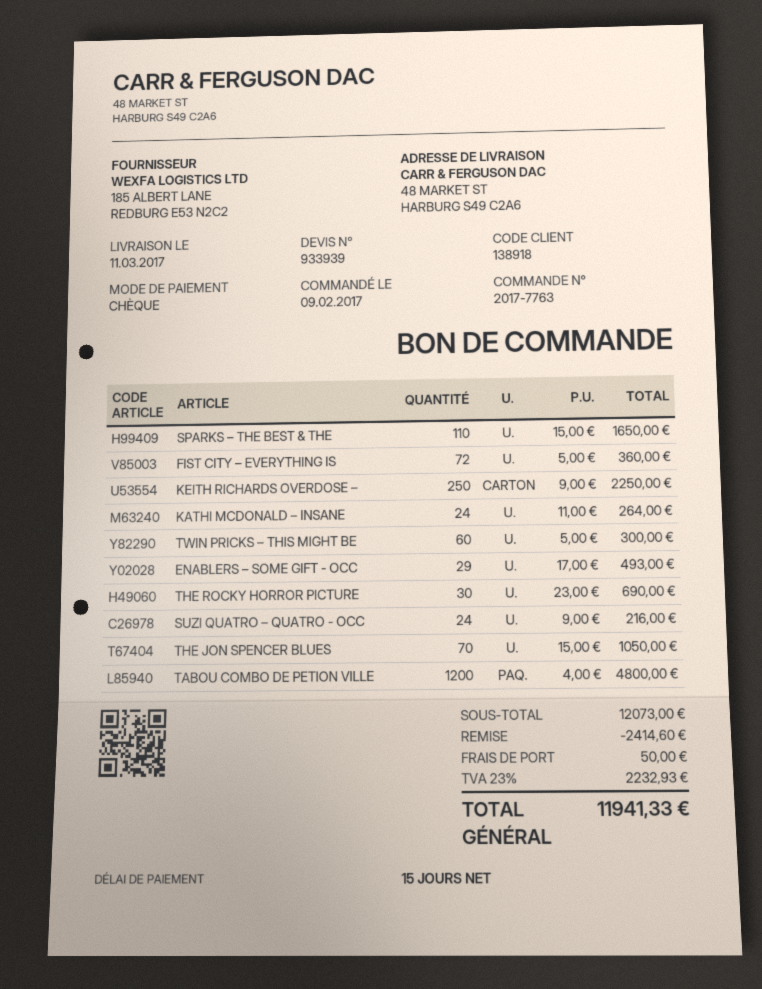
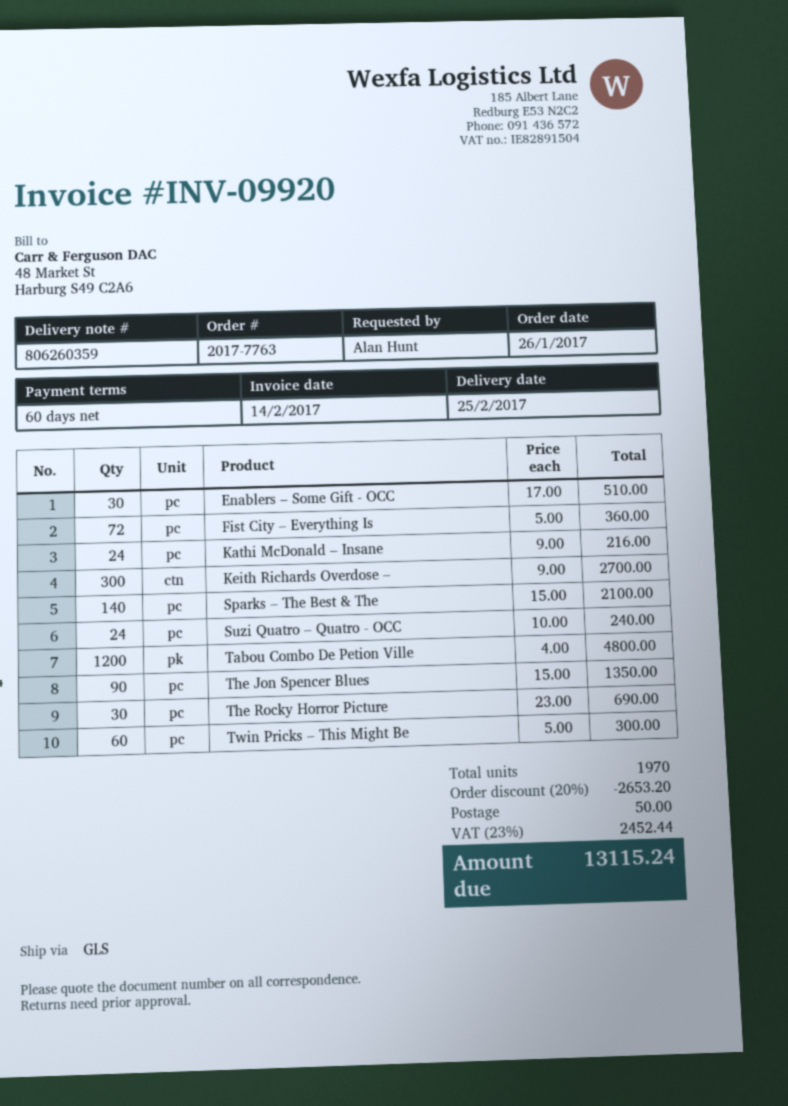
order date: 2017-02-09 -> 2017-01-26
delivery date: 2017-03-11 -> 2017-02-25
payment terms: 15 days -> 60 days
SPARKS – THE BEST & THE: 110 x 15.00 = 1650.00 -> 140 x 15.00 = 2100.00
KEITH RICHARDS OVERDOSE –: 250 x 9.00 = 2250.00 -> 300 x 9.00 = 2700.00
KATHI MCDONALD – INSANE: 24 x 11.00 = 264.00 -> 24 x 9.00 = 216.00
ENABLERS – SOME GIFT - OCC: 29 x 17.00 = 493.00 -> 30 x 17.00 = 510.00
SUZI QUATRO – QUATRO - OCC: 24 x 9.00 = 216.00 -> 24 x 10.00 = 240.00
THE JON SPENCER BLUES: 70 x 15.00 = 1050.00 -> 90 x 15.00 = 1350.00
discount: 2414.60 -> 2653.20
tax: 23% = 2232.93 -> 23% = 2452.44
total: 11941.33 -> 13115.24

